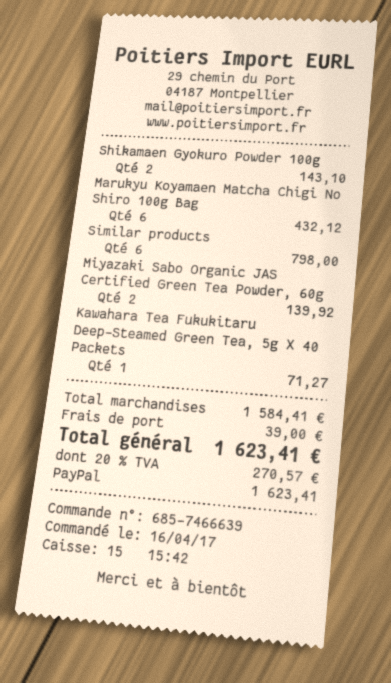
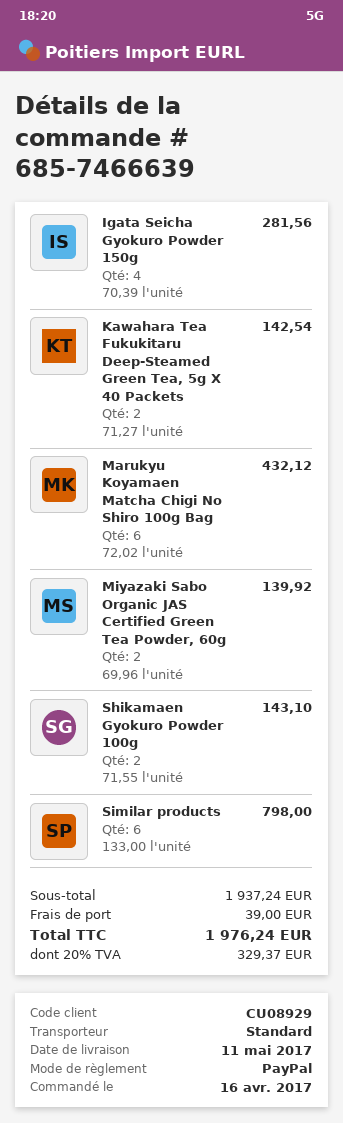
Kawahara Tea Fukukitaru Deep-Steamed Green Tea, 5g X 40 Packets: 1 for 71.27 -> 2 for 142.54
Igata Seicha Gyokuro Powder 150g: none -> 4 for 281.56
subtotal: 1584.41 -> 1937.24
tax: 20% = 270.57 -> 20% = 329.37
total: 1623.41 -> 1976.24

